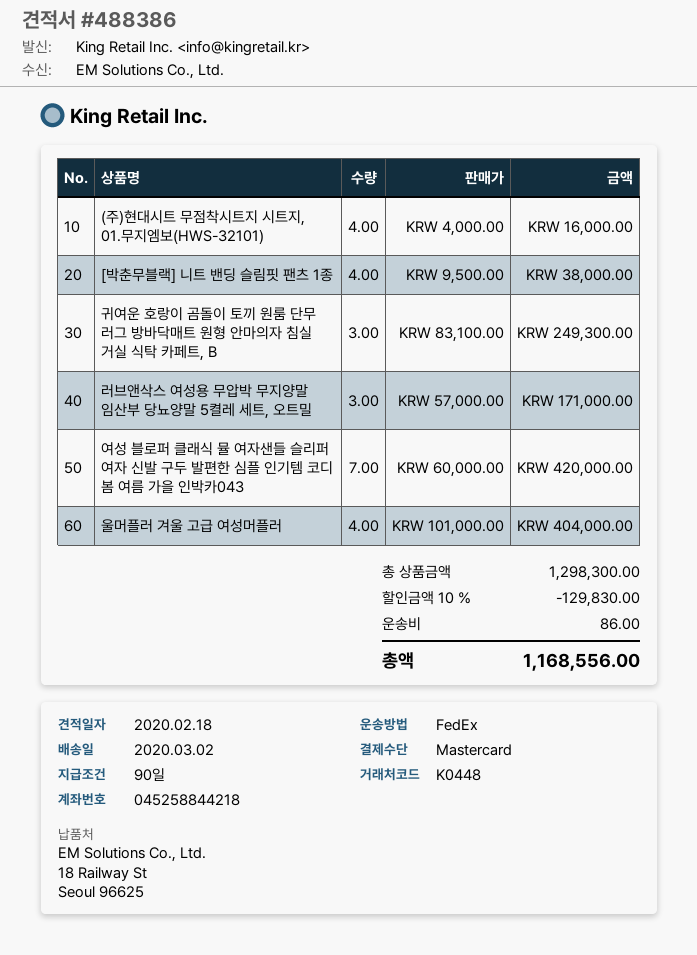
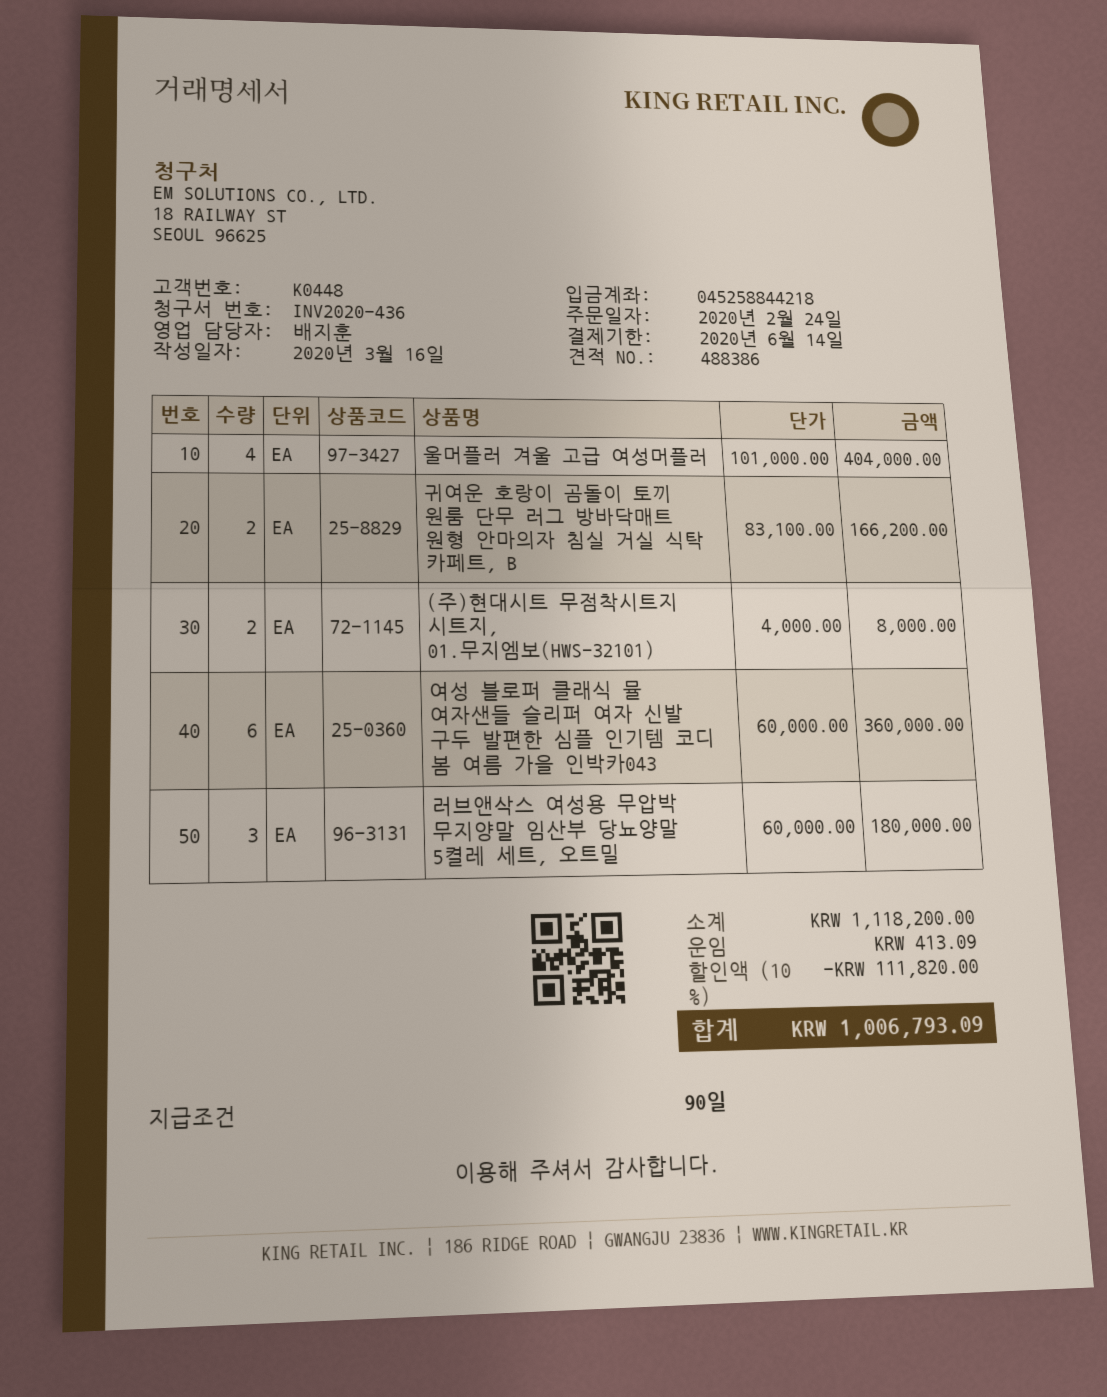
(주)현대시트 무점착시트지 시트지, 01.무지엠보(HWS-32101): 4 x 4000.00 = 16000.00 -> 2 x 4000.00 = 8000.00
[박춘무블랙] 니트 밴딩 슬림핏 팬츠 1종: 4 x 9500.00 = 38000.00 -> none
귀여운 호랑이 곰돌이 토끼 원룸 단무 러그 방바닥매트 원형 안마의자 침실 거실 식탁 카페트, B: 3 x 83100.00 = 249300.00 -> 2 x 83100.00 = 166200.00
러브앤삭스 여성용 무압박 무지양말 임산부 당뇨양말 5켤레 세트, 오트밀: 3 x 57000.00 = 171000.00 -> 3 x 60000.00 = 180000.00
여성 블로퍼 클래식 뮬 여자샌들 슬리퍼 여자 신발 구두 발편한 심플 인기템 코디 봄 여름 가을 인박카043: 7 x 60000.00 = 420000.00 -> 6 x 60000.00 = 360000.00
subtotal: 1298300.00 -> 1118200.00
discount: 10% = 129830.00 -> 10% = 111820.00
shipping: 86.00 -> 413.09
total: 1168556.00 -> 1006793.09

